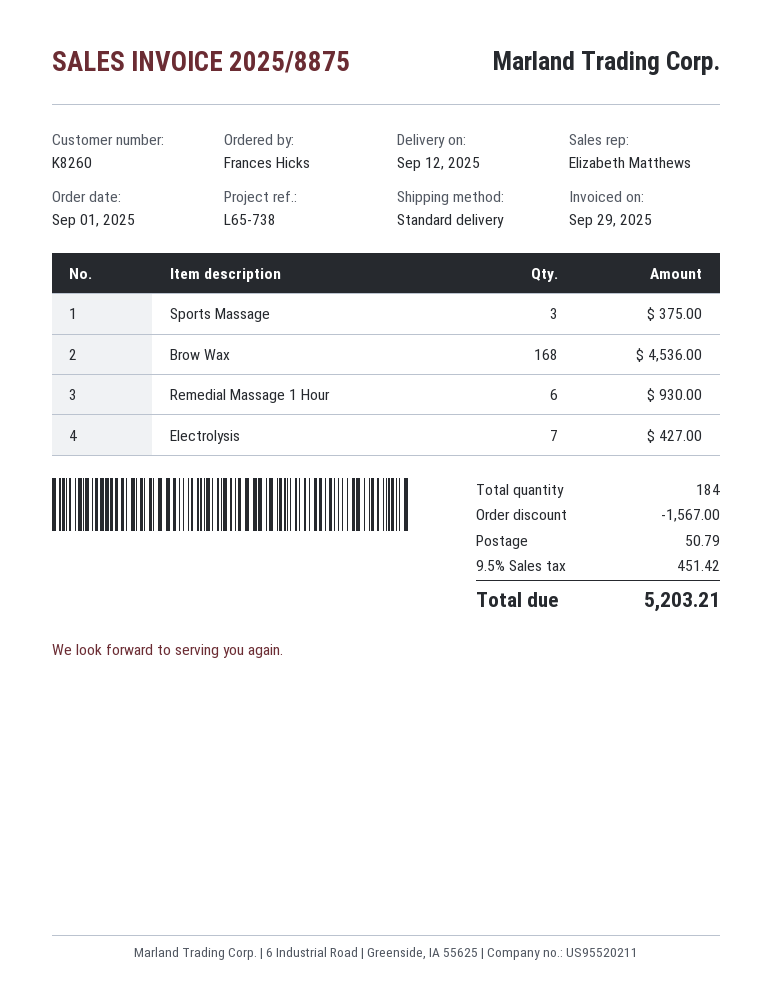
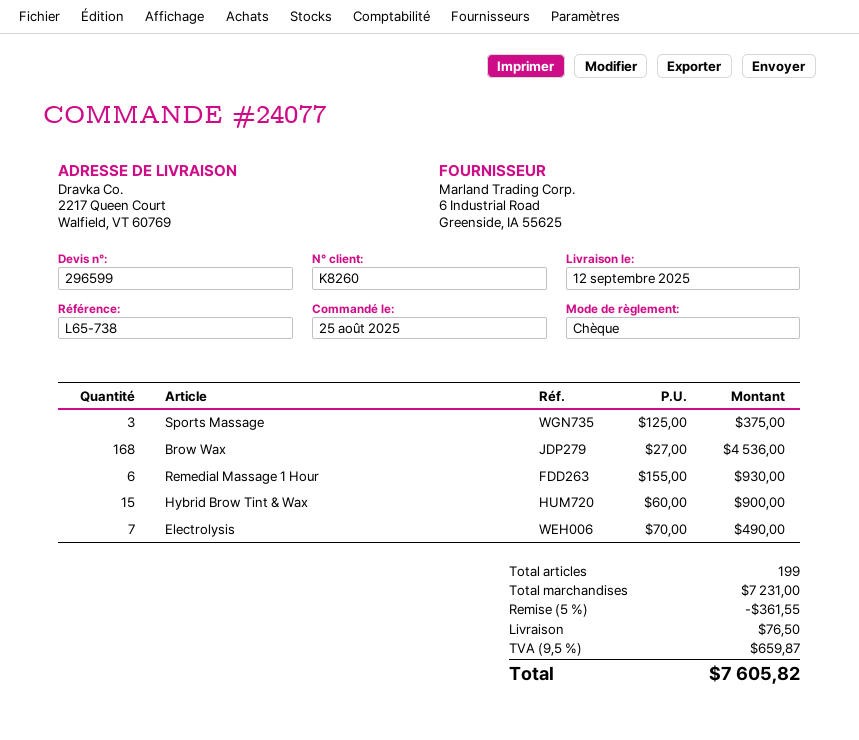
order date: 2025-09-01 -> 2025-08-25
Electrolysis: 7 for 427.00 -> 7 for 490.00
Hybrid Brow Tint & Wax: none -> 15 for 900.00
total quantity: 184 -> 199
discount: 1567.00 -> 361.55
shipping: 50.79 -> 76.50
tax: 9.5% = 451.42 -> 9.5% = 659.87
total: 5203.21 -> 7605.82

